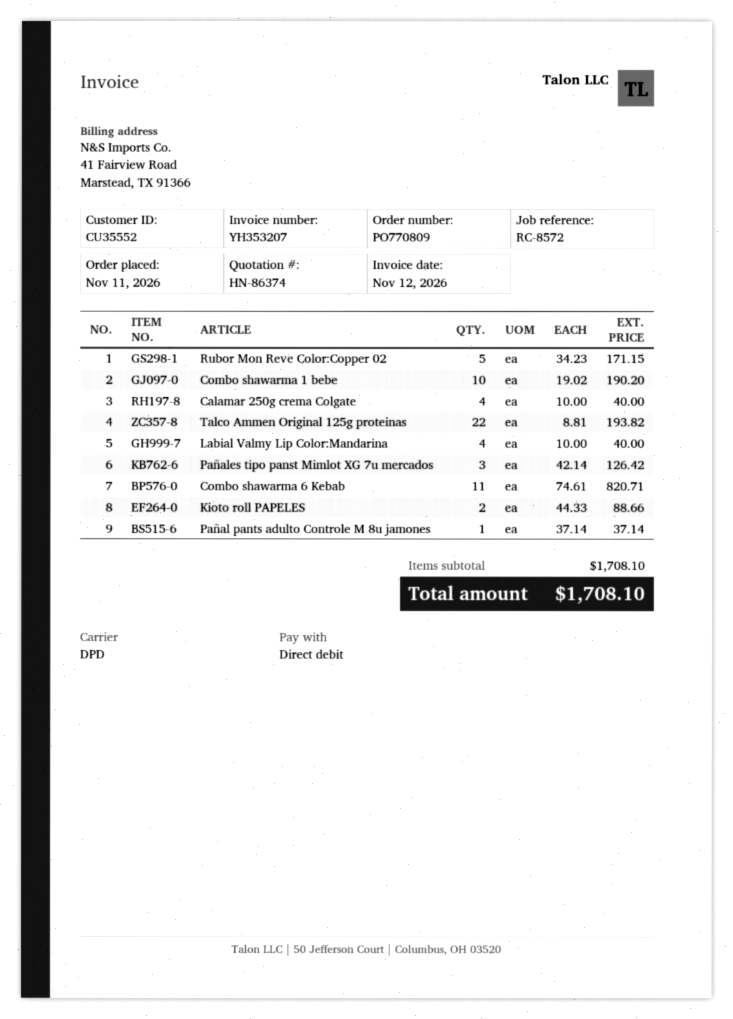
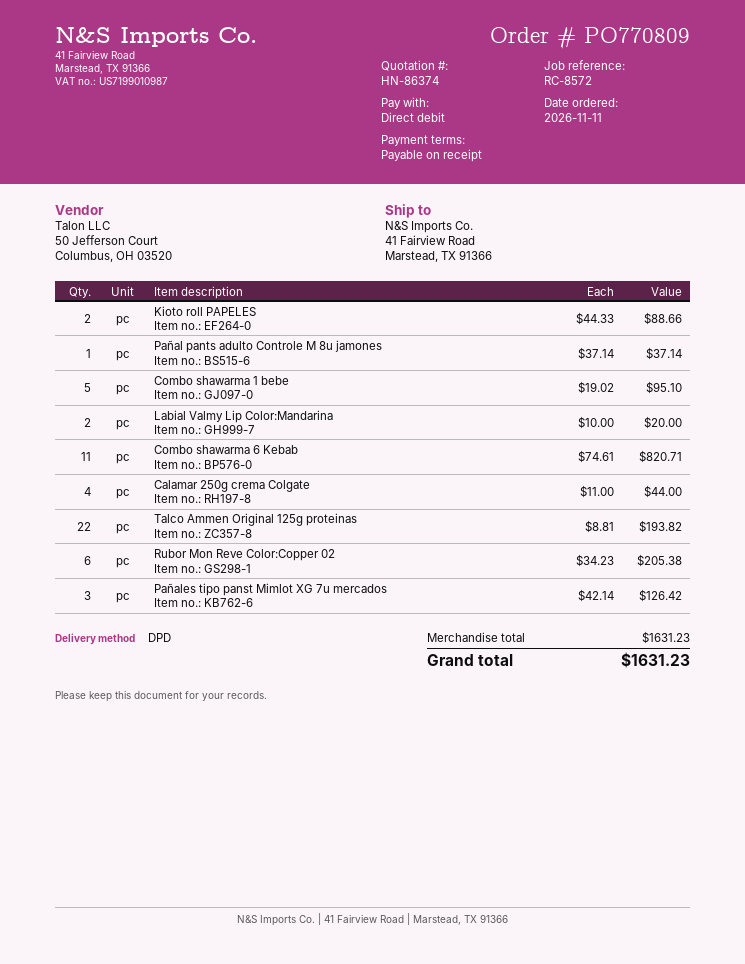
Rubor Mon Reve Color:Copper 02: 5 x 34.23 = 171.15 -> 6 x 34.23 = 205.38
Combo shawarma 1 bebe: 10 x 19.02 = 190.20 -> 5 x 19.02 = 95.10
Calamar 250g crema Colgate: 4 x 10.00 = 40.00 -> 4 x 11.00 = 44.00
Labial Valmy Lip Color:Mandarina: 4 x 10.00 = 40.00 -> 2 x 10.00 = 20.00
subtotal: 1708.10 -> 1631.23
total: 1708.10 -> 1631.23

